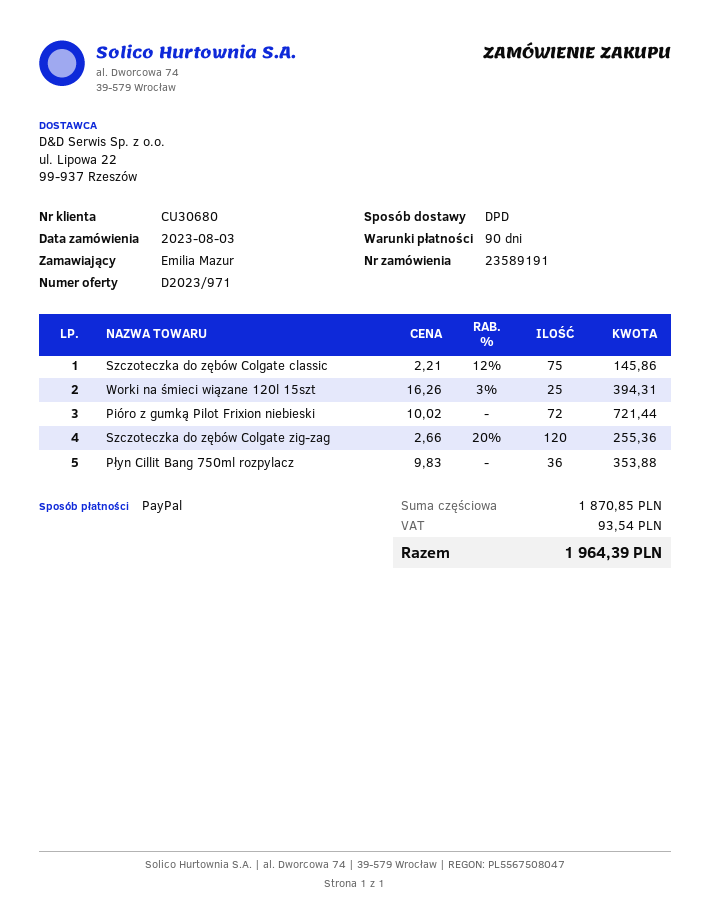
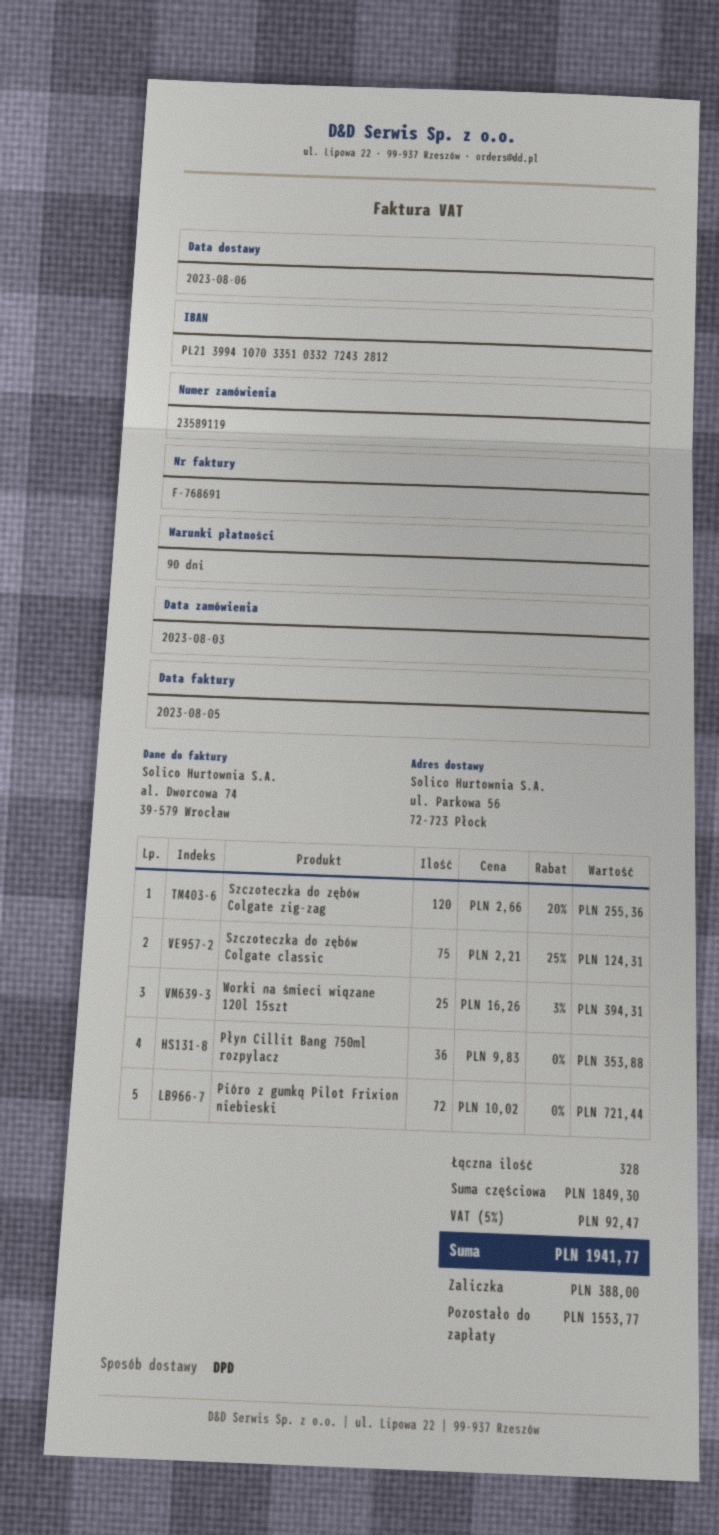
order number: 23589191 -> 23589119
Szczoteczka do zębów Colgate classic: 75 x 2.21 - 12% = 145.86 -> 75 x 2.21 - 25% = 124.31
subtotal: 1870.85 -> 1849.30
tax: 93.54 -> 92.47
total: 1964.39 -> 1941.77

